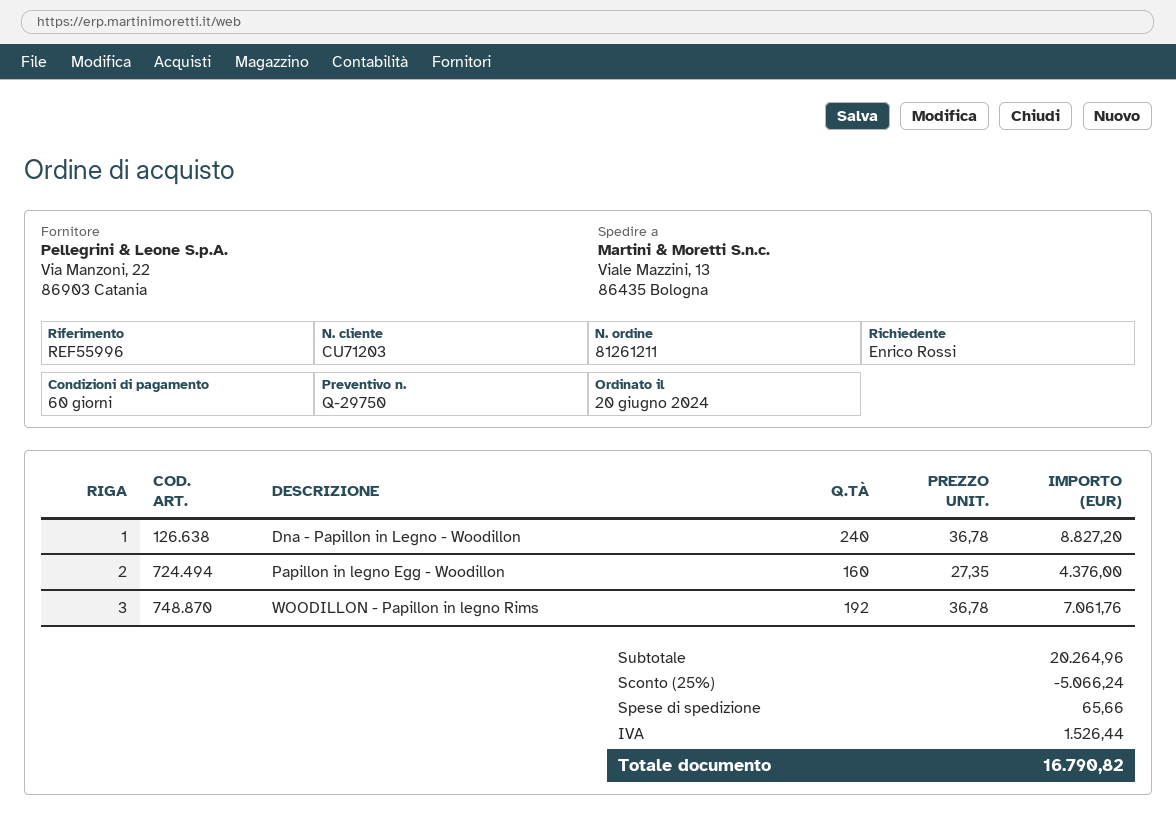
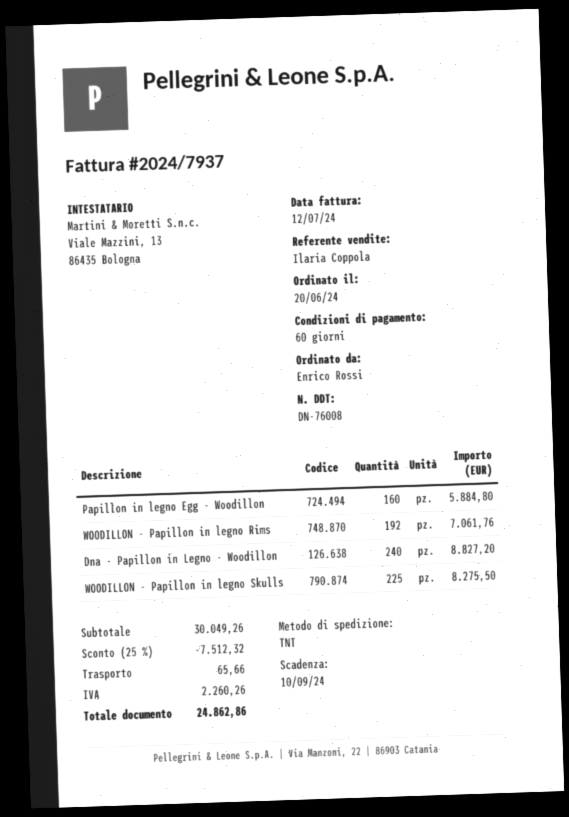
Papillon in legno Egg - Woodillon: 160 for 4376.00 -> 160 for 5884.80
WOODILLON - Papillon in legno Skulls: none -> 225 for 8275.50
subtotal: 20264.96 -> 30049.26
discount: 25% = 5066.24 -> 25% = 7512.32
tax: 1526.44 -> 2260.26
total: 16790.82 -> 24862.86

